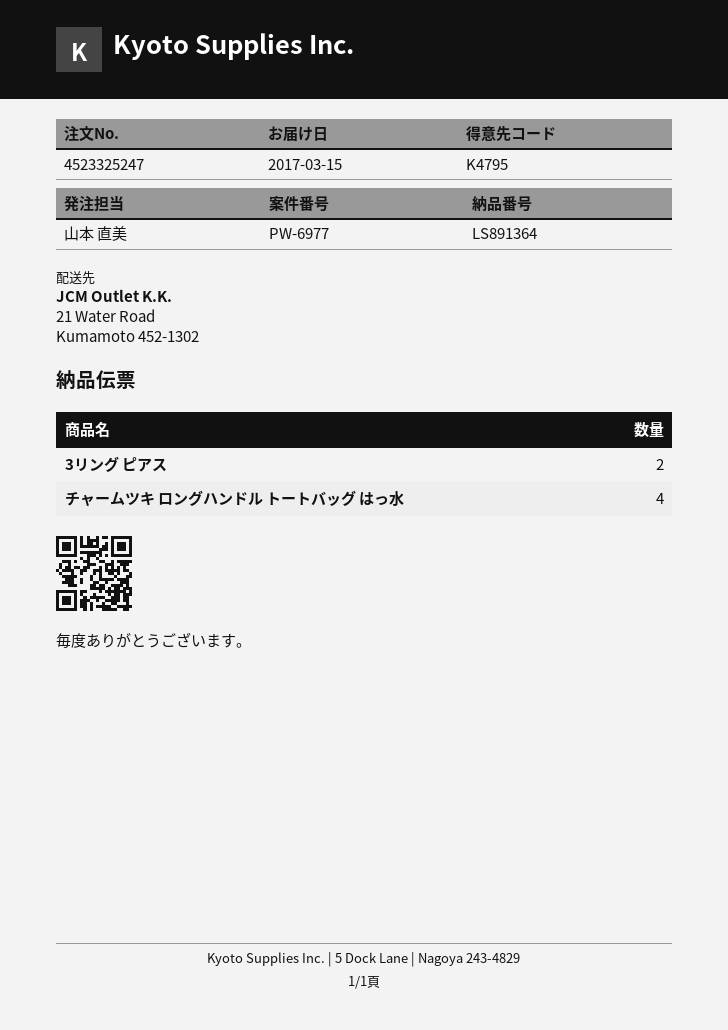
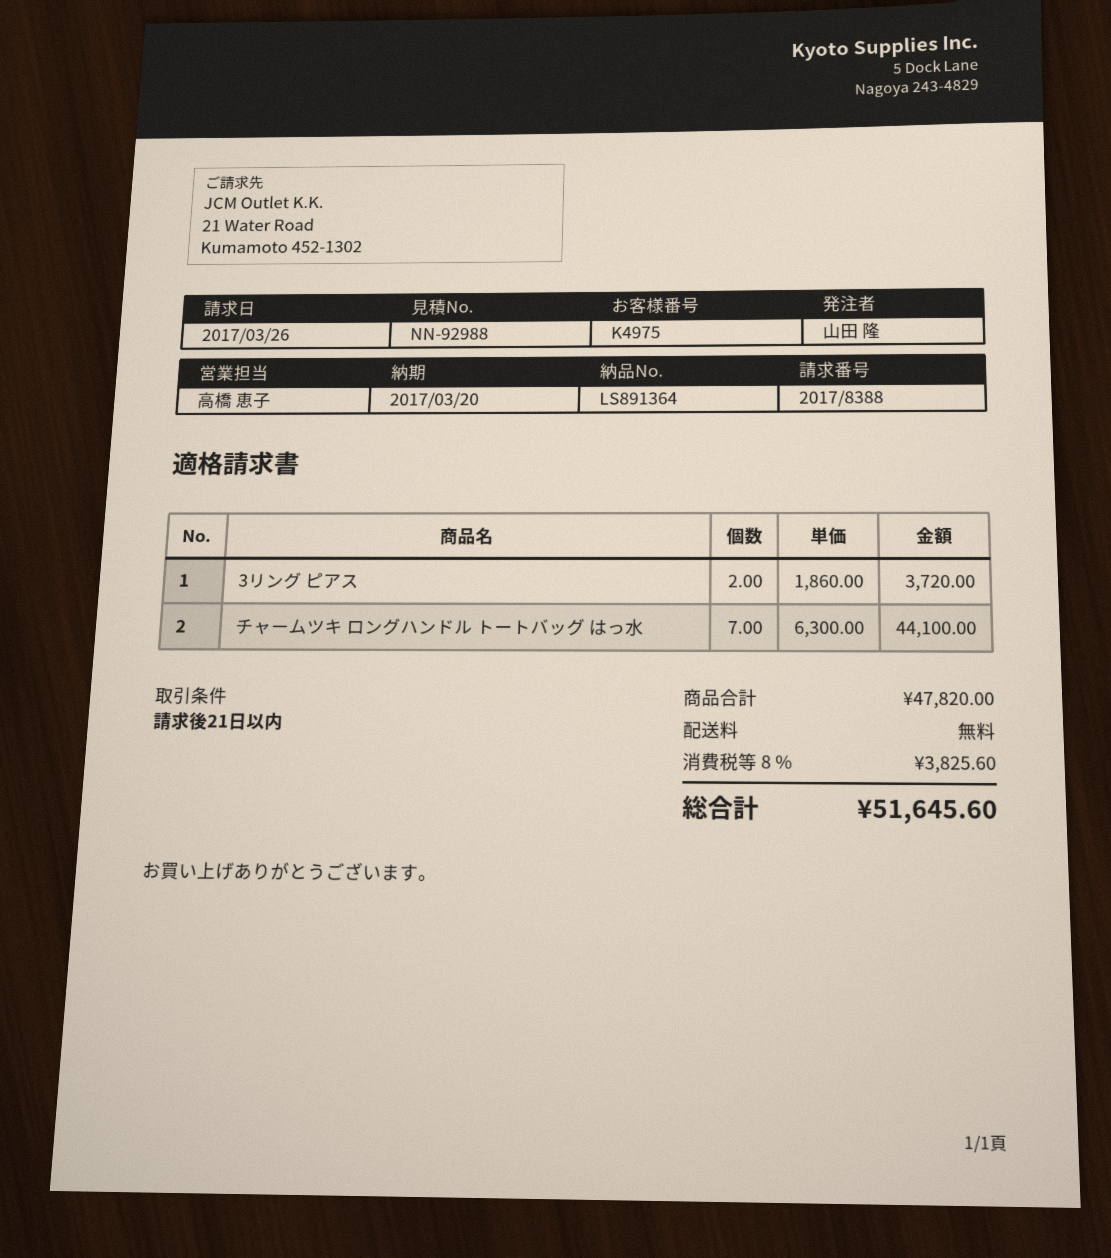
delivery date: 2017-03-15 -> 2017-03-20
customer number: K4795 -> K4975
ordered by: 山本 直美 -> 山田 隆
チャームツキ ロングハンドル トートバッグ はっ水: 4 -> 7

